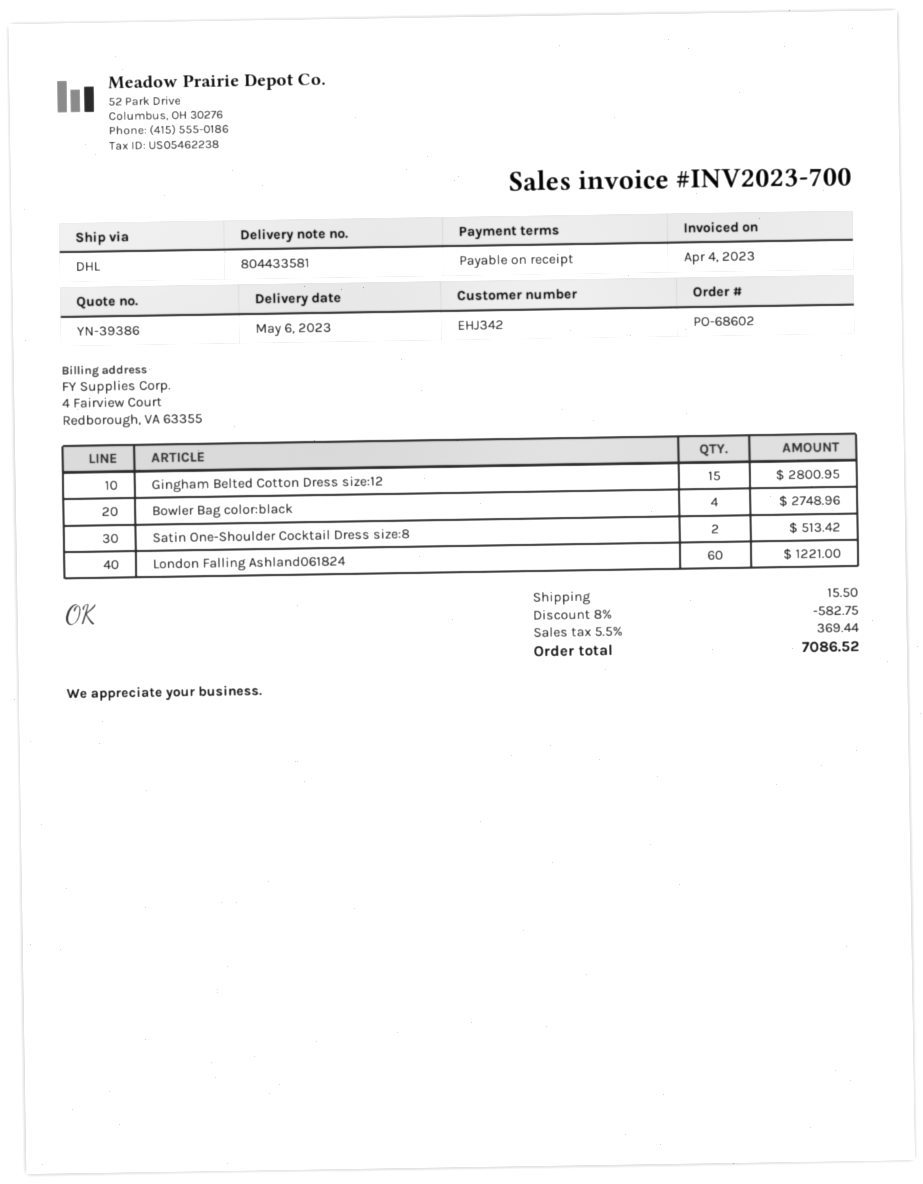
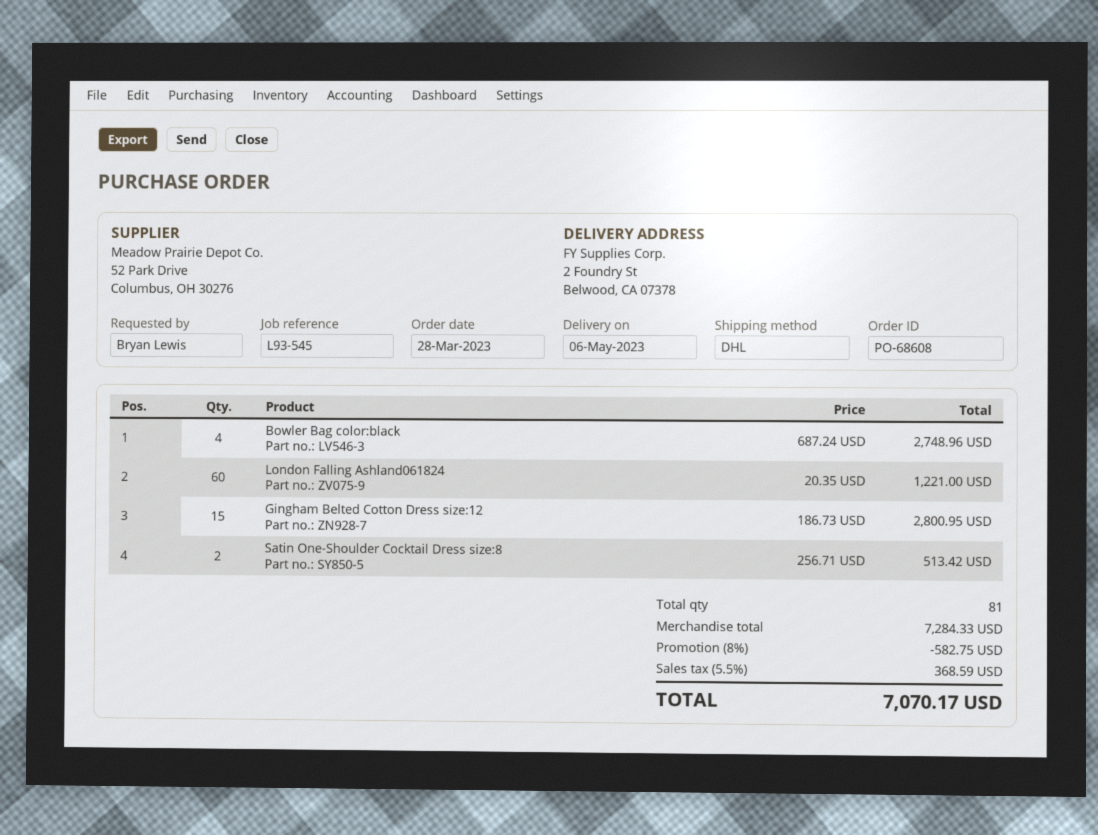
order number: PO-68602 -> PO-68608
shipping: 15.50 -> none
tax: 5.5% = 369.44 -> 5.5% = 368.59
total: 7086.52 -> 7070.17

